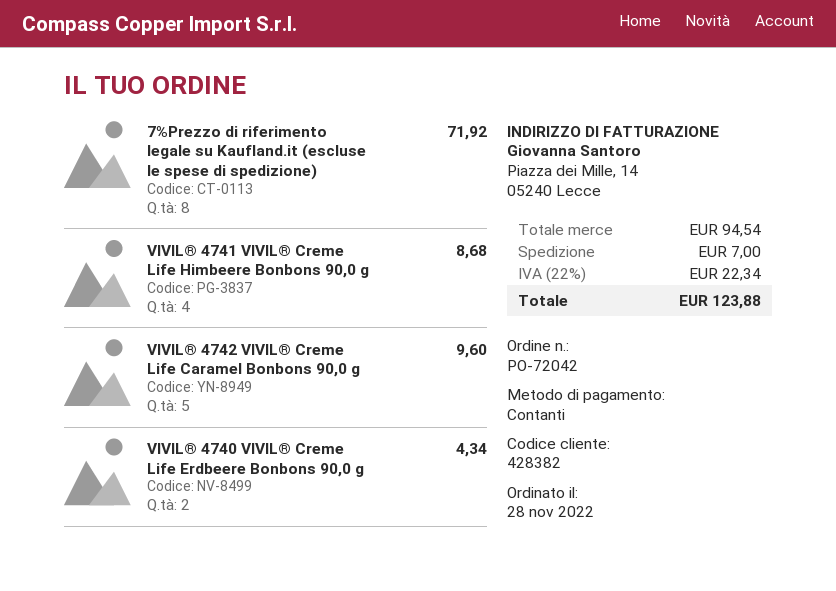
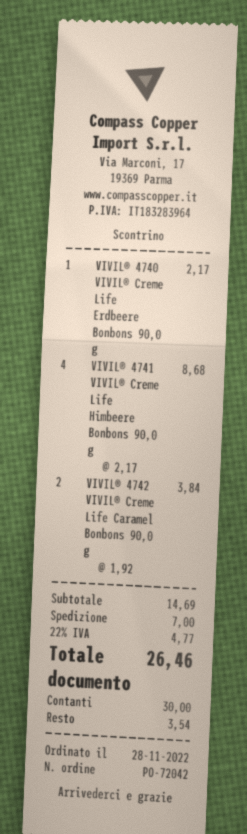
7%Prezzo di riferimento legale su Kaufland.it (escluse le spese di spedizione): 8 for 71.92 -> none
VIVIL® 4742 VIVIL® Creme Life Caramel Bonbons 90,0 g: 5 for 9.60 -> 2 for 3.84
VIVIL® 4740 VIVIL® Creme Life Erdbeere Bonbons 90,0 g: 2 for 4.34 -> 1 for 2.17
subtotal: 94.54 -> 14.69
tax: 22% = 22.34 -> 22% = 4.77
total: 123.88 -> 26.46

